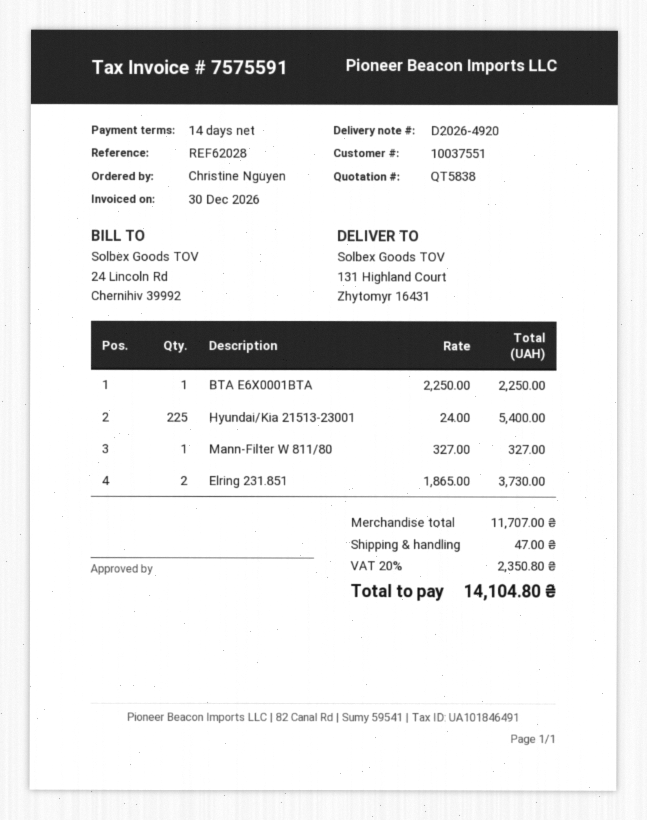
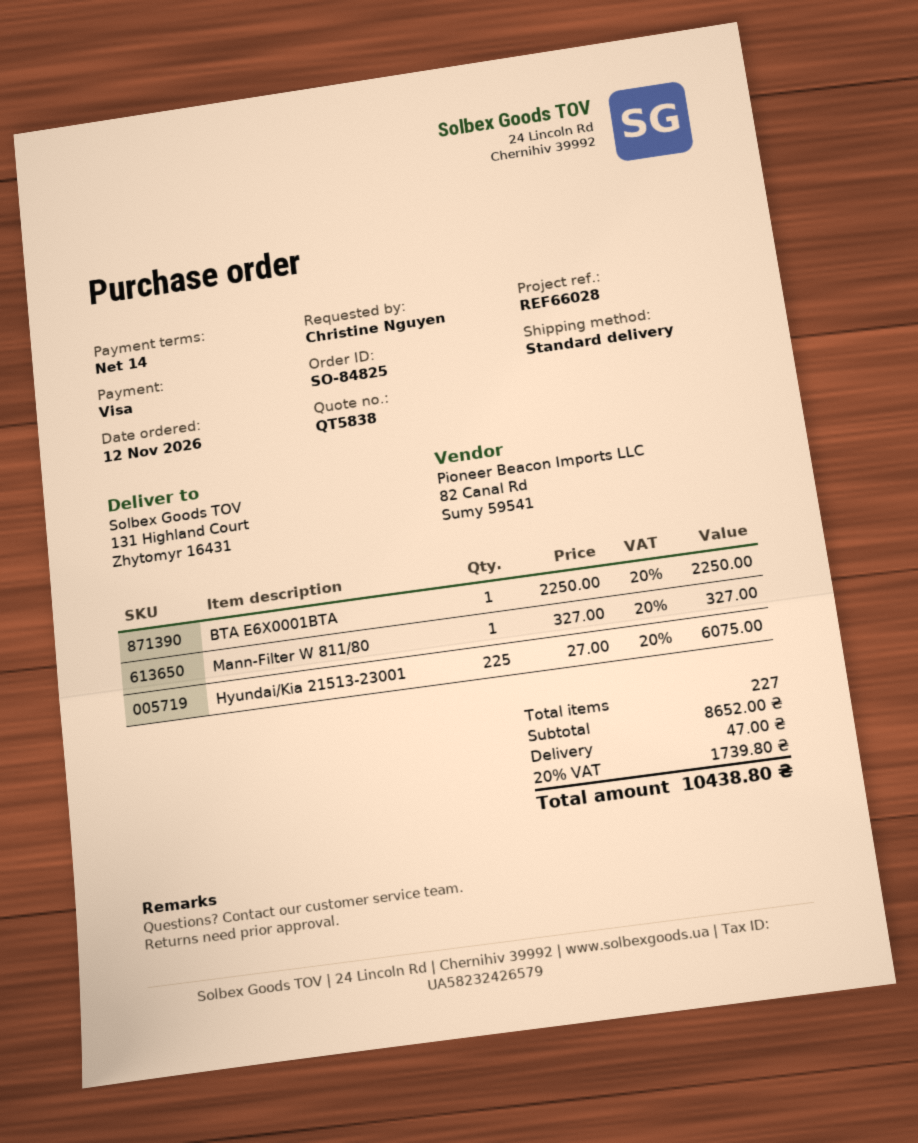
reference: REF62028 -> REF66028
Hyundai/Kia 21513-23001: 225 x 24.00 = 5400.00 -> 225 x 27.00 = 6075.00
Elring 231.851: 2 x 1865.00 = 3730.00 -> none
subtotal: 11707.00 -> 8652.00
tax: 20% = 2350.80 -> 20% = 1739.80
total: 14104.80 -> 10438.80

